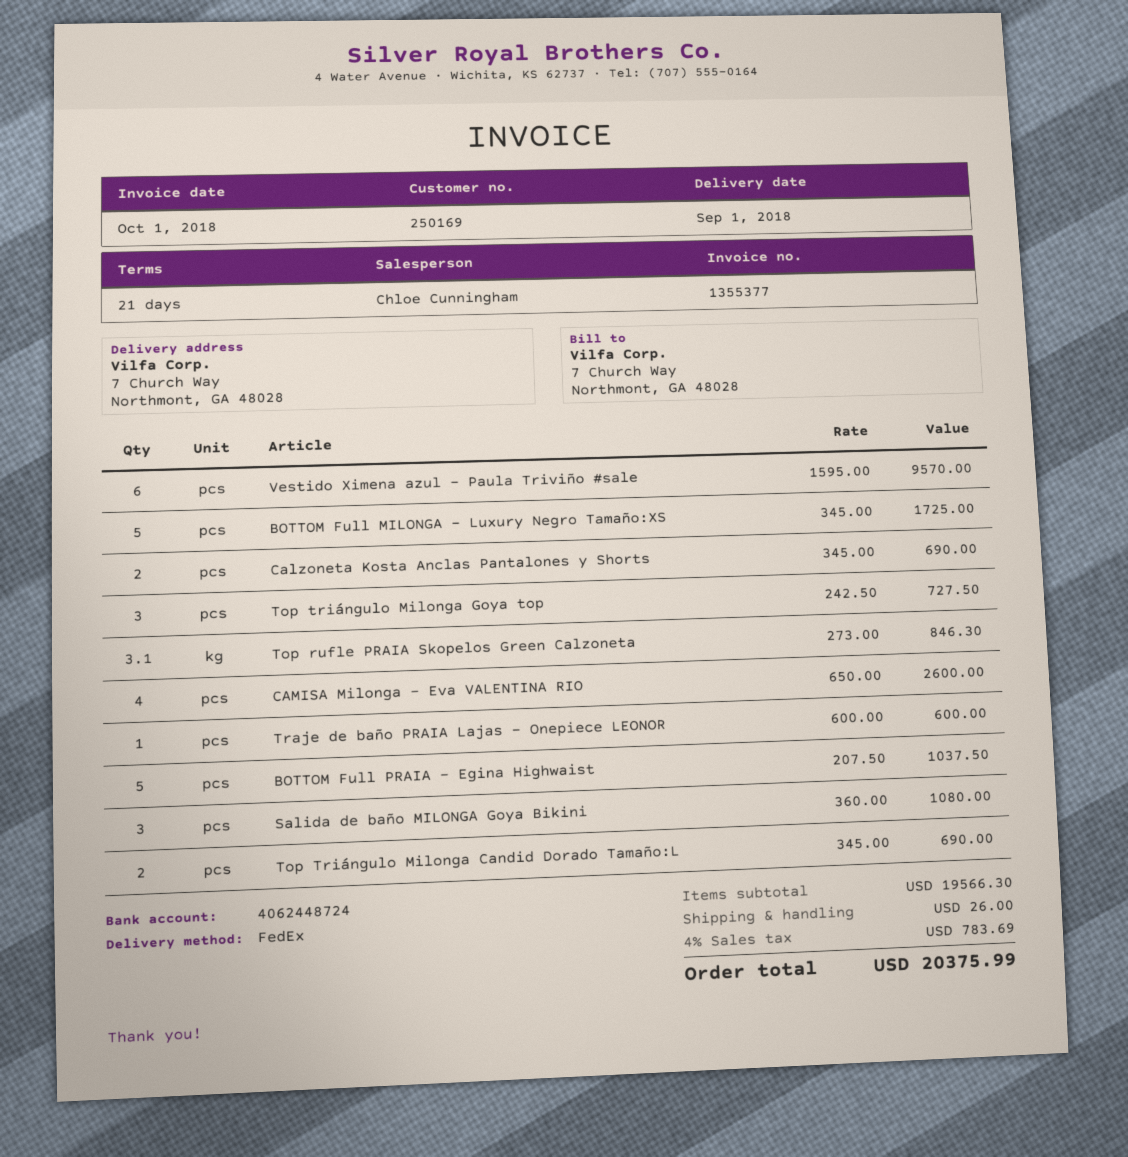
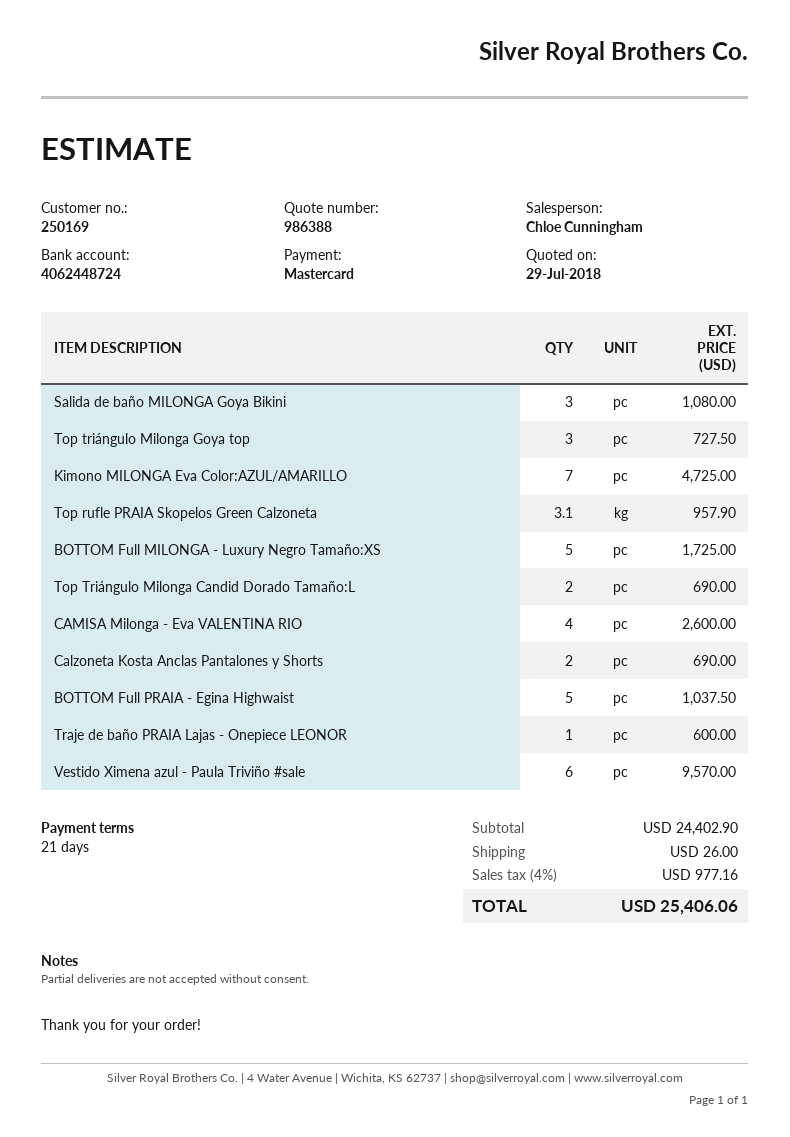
Top rufle PRAIA Skopelos Green Calzoneta: 3.1 for 846.30 -> 3.1 for 957.90
Kimono MILONGA Eva Color:AZUL/AMARILLO: none -> 7 for 4725.00
subtotal: 19566.30 -> 24402.90
tax: 4% = 783.69 -> 4% = 977.16
total: 20375.99 -> 25406.06

